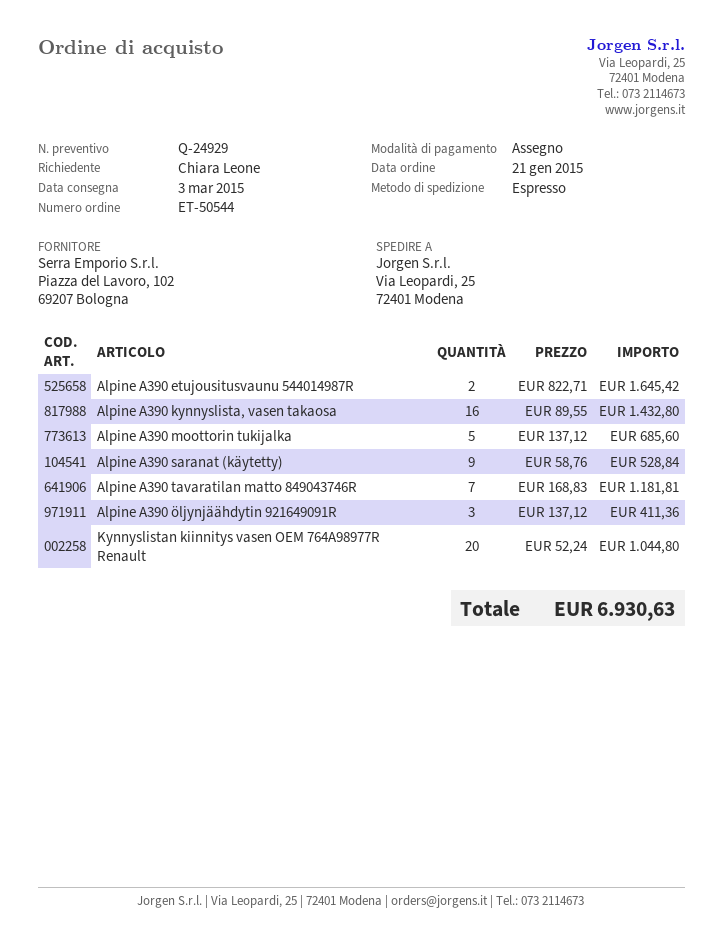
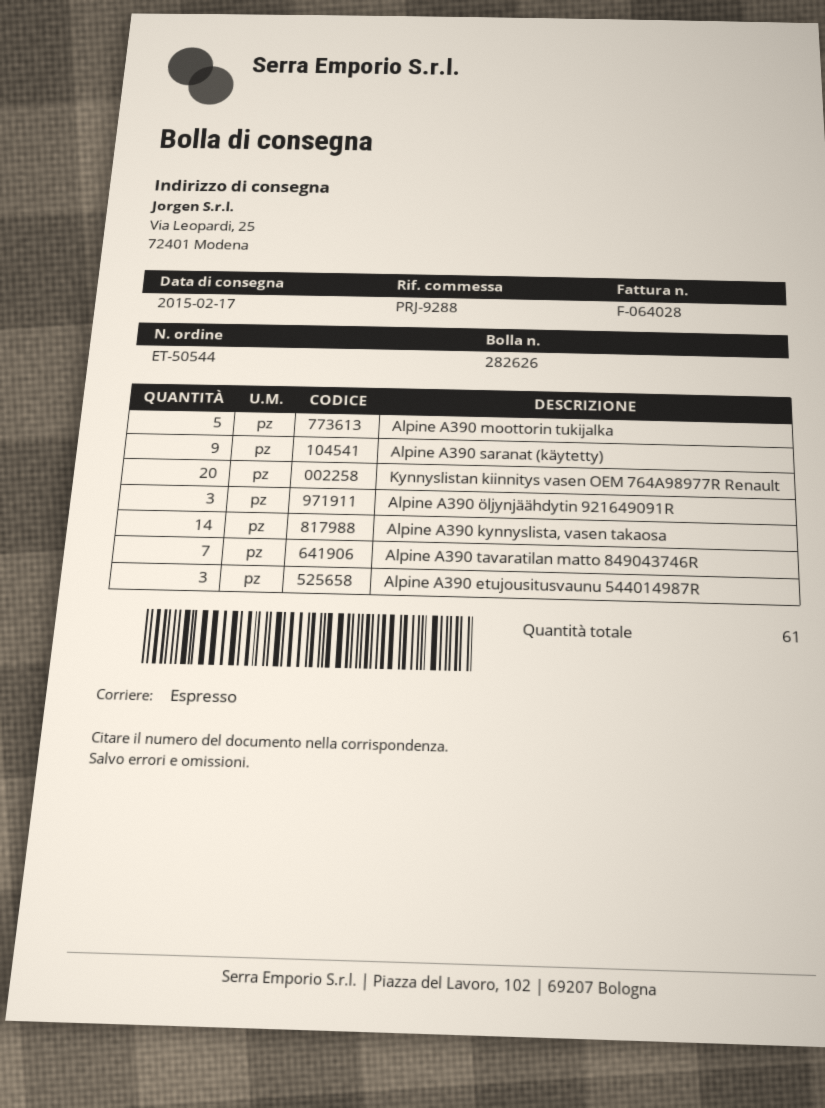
delivery date: 2015-03-03 -> 2015-02-17
Alpine A390 etujousitusvaunu 544014987R: 2 -> 3
Alpine A390 kynnyslista, vasen takaosa: 16 -> 14

